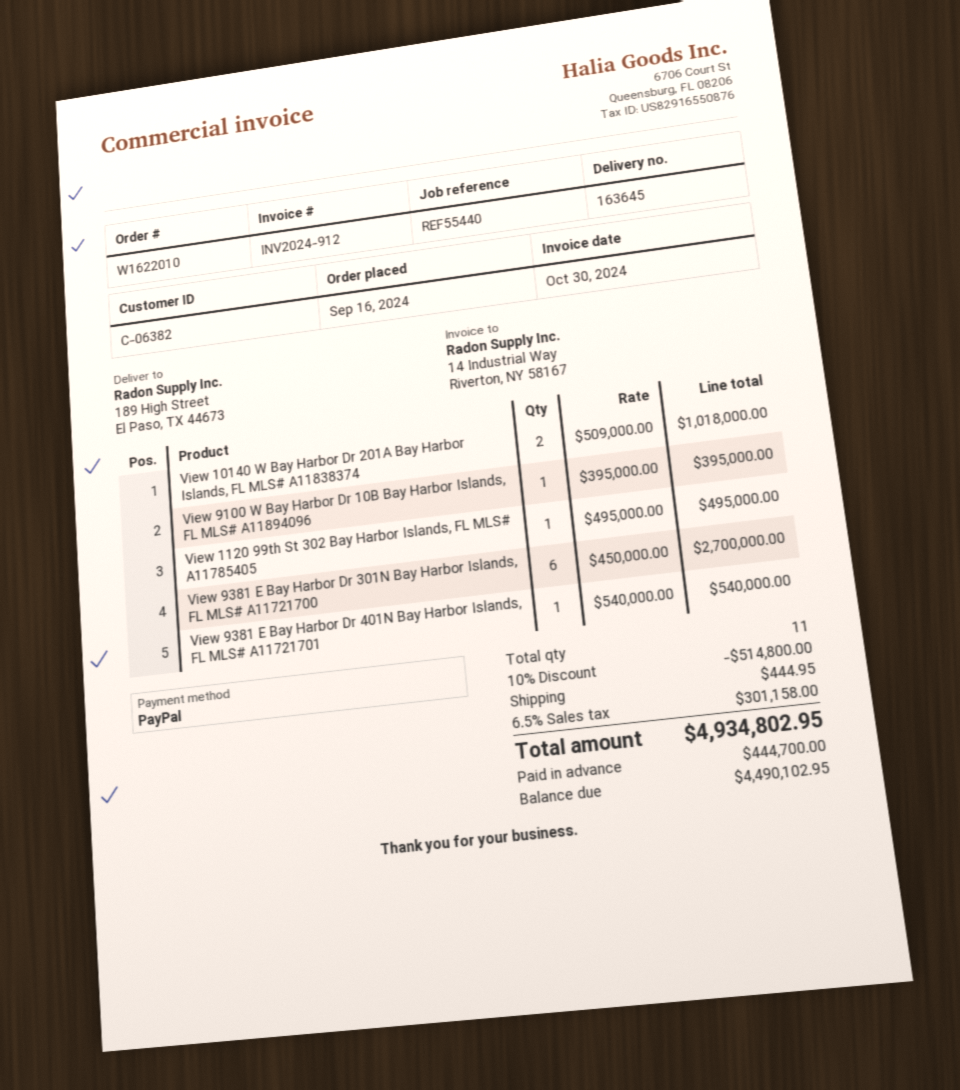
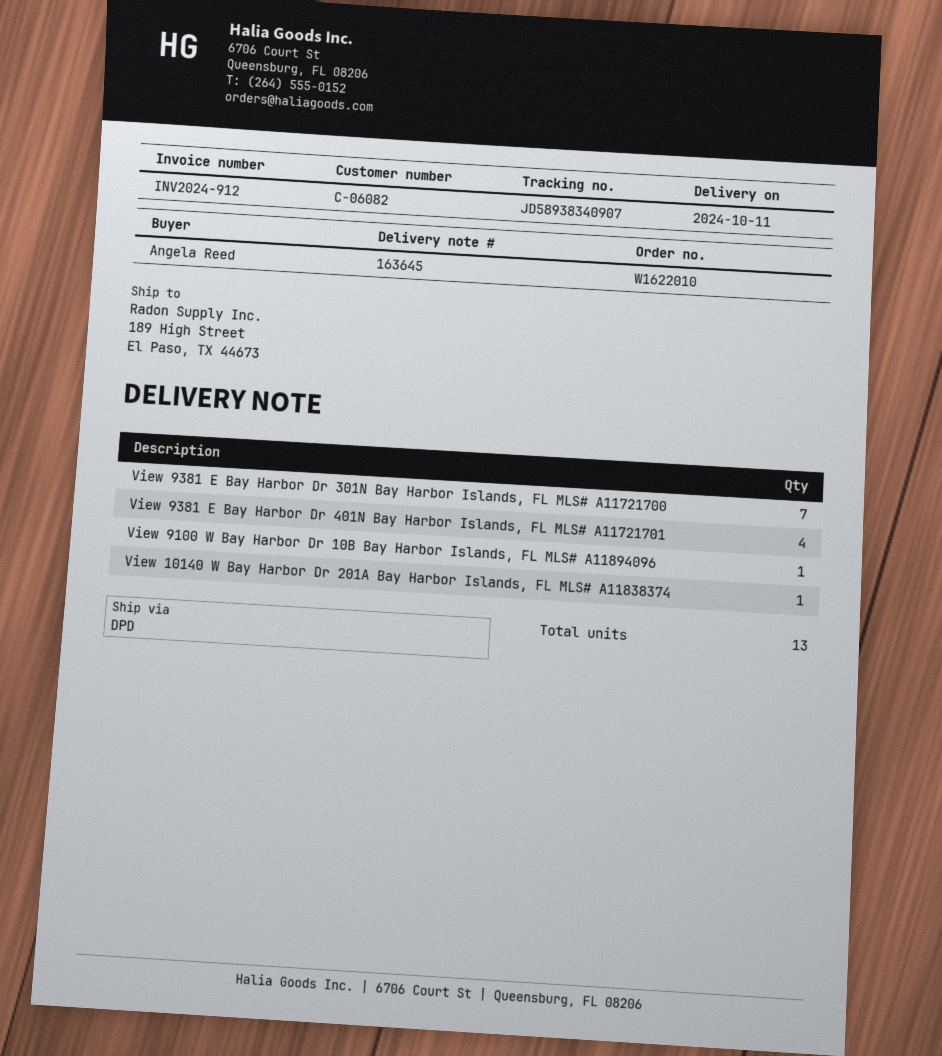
customer number: C-06382 -> C-06082
View 10140 W Bay Harbor Dr 201A Bay Harbor Islands, FL MLS# A11838374: 2 -> 1
View 1120 99th St 302 Bay Harbor Islands, FL MLS# A11785405: 1 -> none
View 9381 E Bay Harbor Dr 301N Bay Harbor Islands, FL MLS# A11721700: 6 -> 7
View 9381 E Bay Harbor Dr 401N Bay Harbor Islands, FL MLS# A11721701: 1 -> 4
total quantity: 11 -> 13

